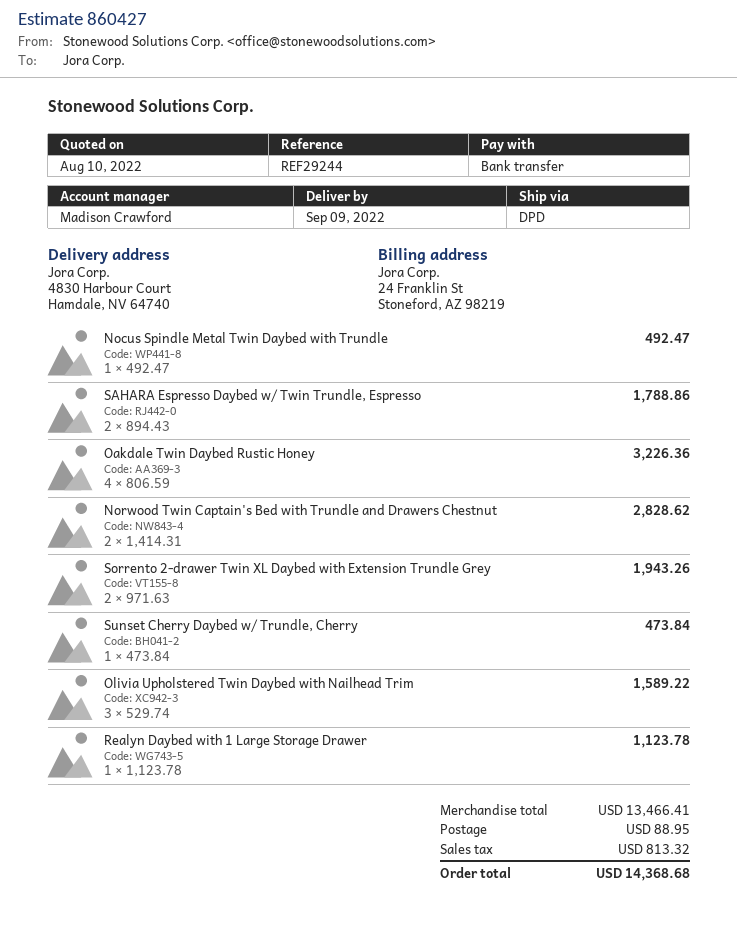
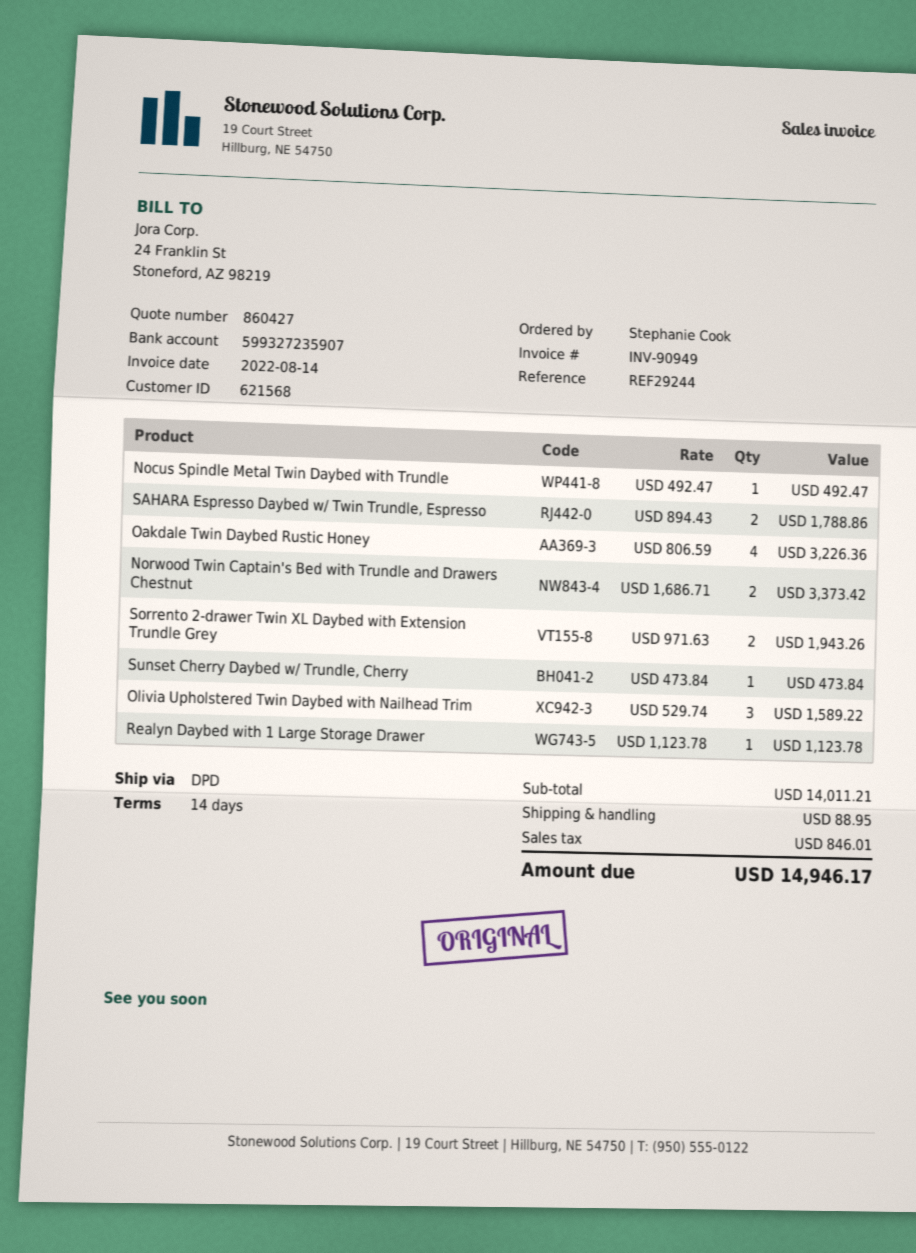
Norwood Twin Captain's Bed with Trundle and Drawers Chestnut: 2 x 1414.31 = 2828.62 -> 2 x 1686.71 = 3373.42
subtotal: 13466.41 -> 14011.21
tax: 813.32 -> 846.01
total: 14368.68 -> 14946.17

